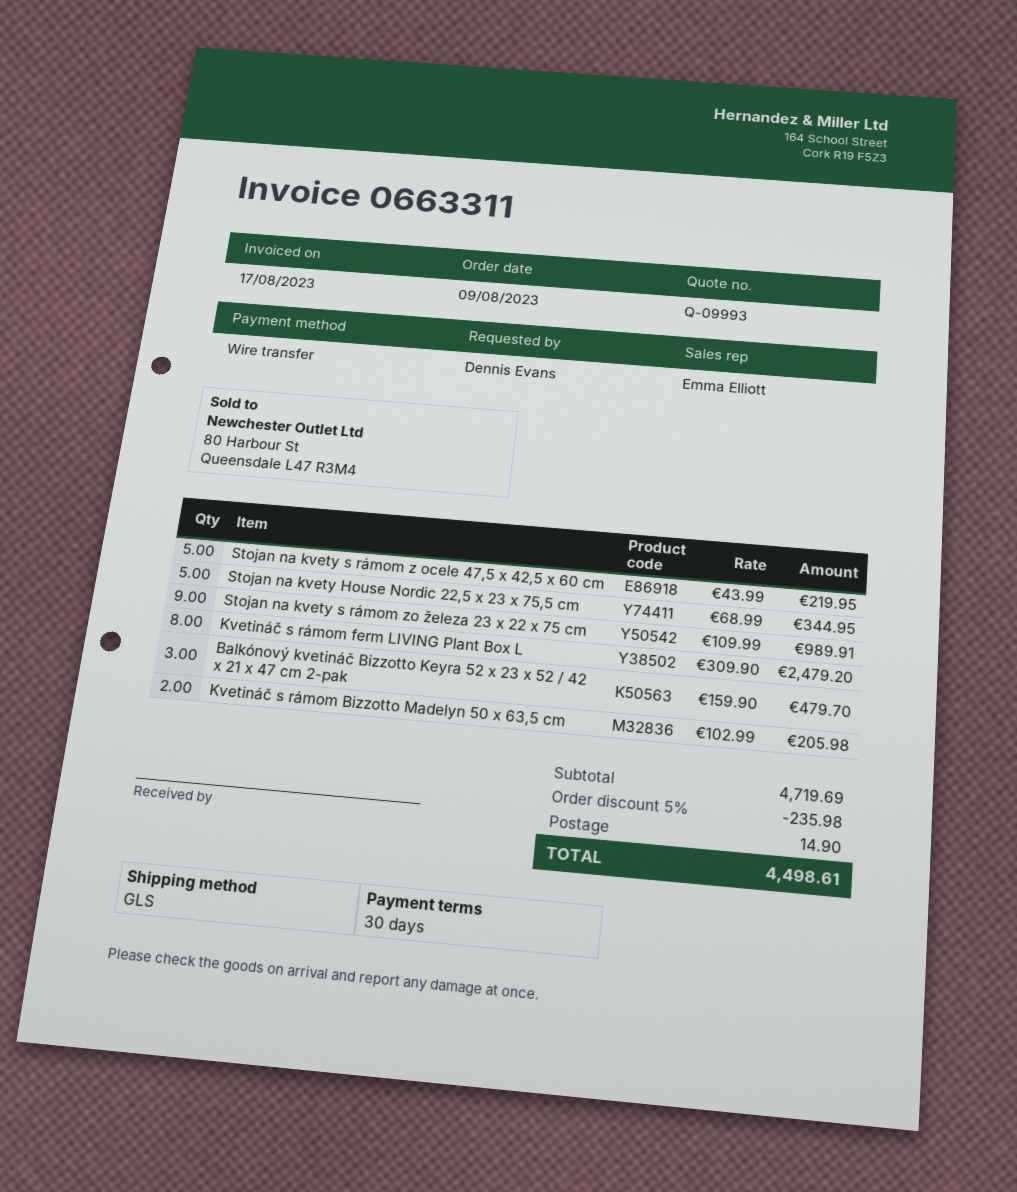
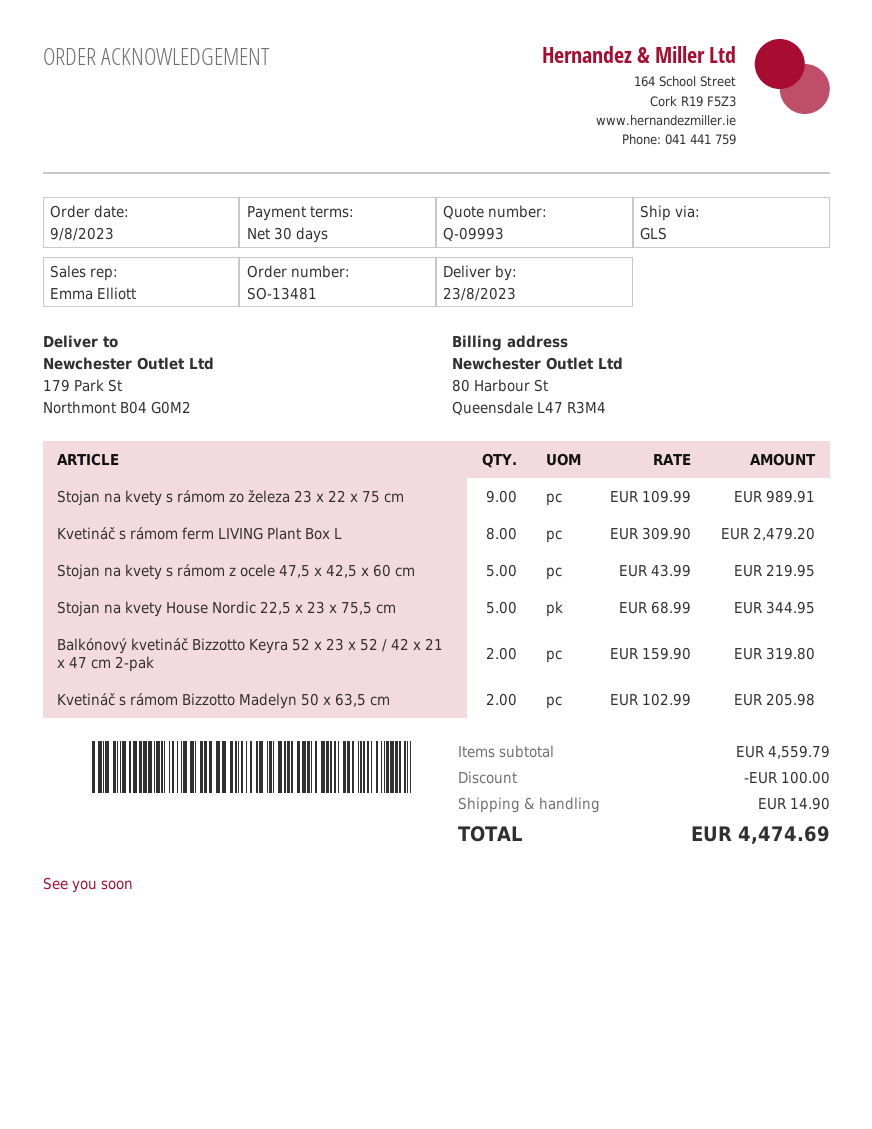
Balkónový kvetináč Bizzotto Keyra 52 x 23 x 52 / 42 x 21 x 47 cm 2-pak: 3 x 159.90 = 479.70 -> 2 x 159.90 = 319.80
subtotal: 4719.69 -> 4559.79
discount: 235.98 -> 100.00
total: 4498.61 -> 4474.69

